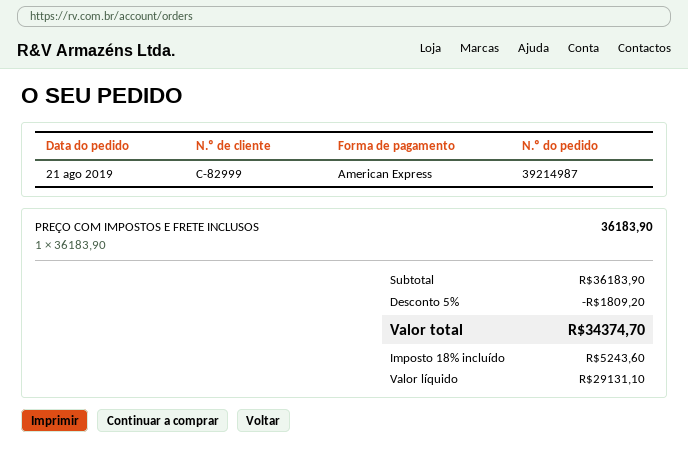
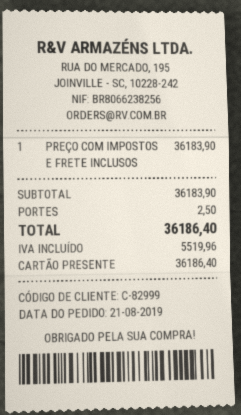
payment method: American Express -> gift card
discount: 5% = 1809.20 -> none
shipping: none -> 2.50
tax: 5243.60 -> 5519.96
total: 34374.70 -> 36186.40

